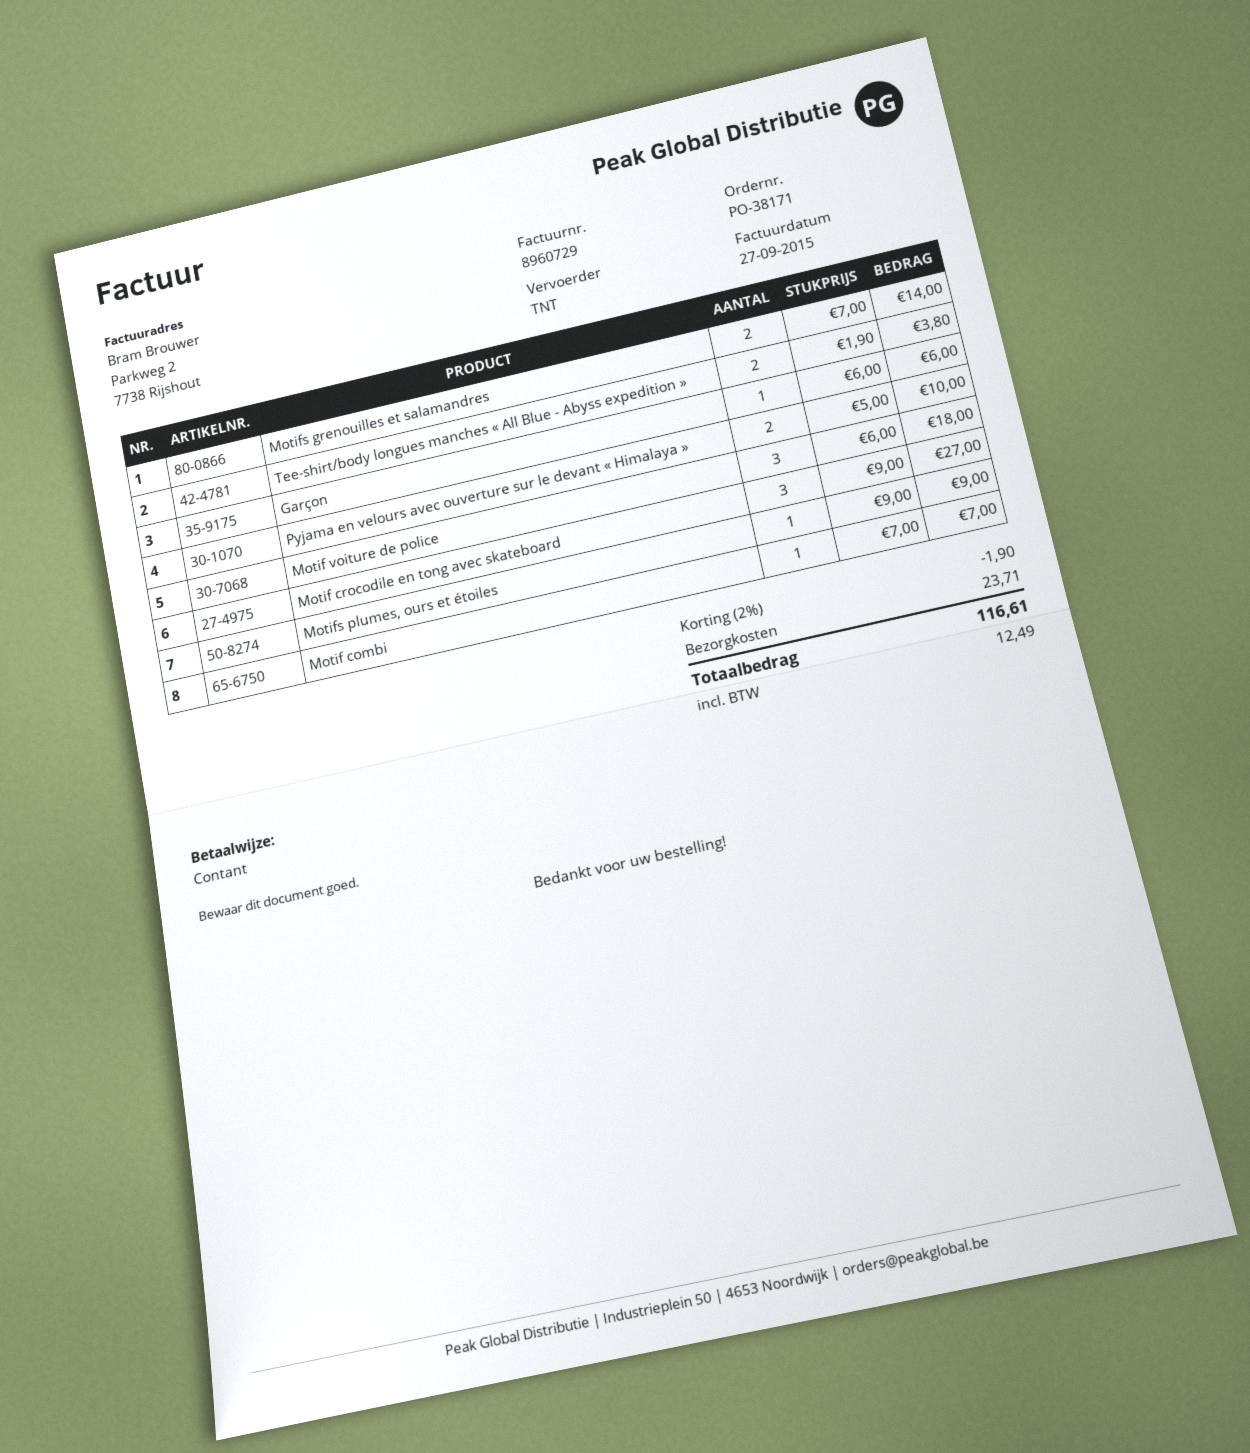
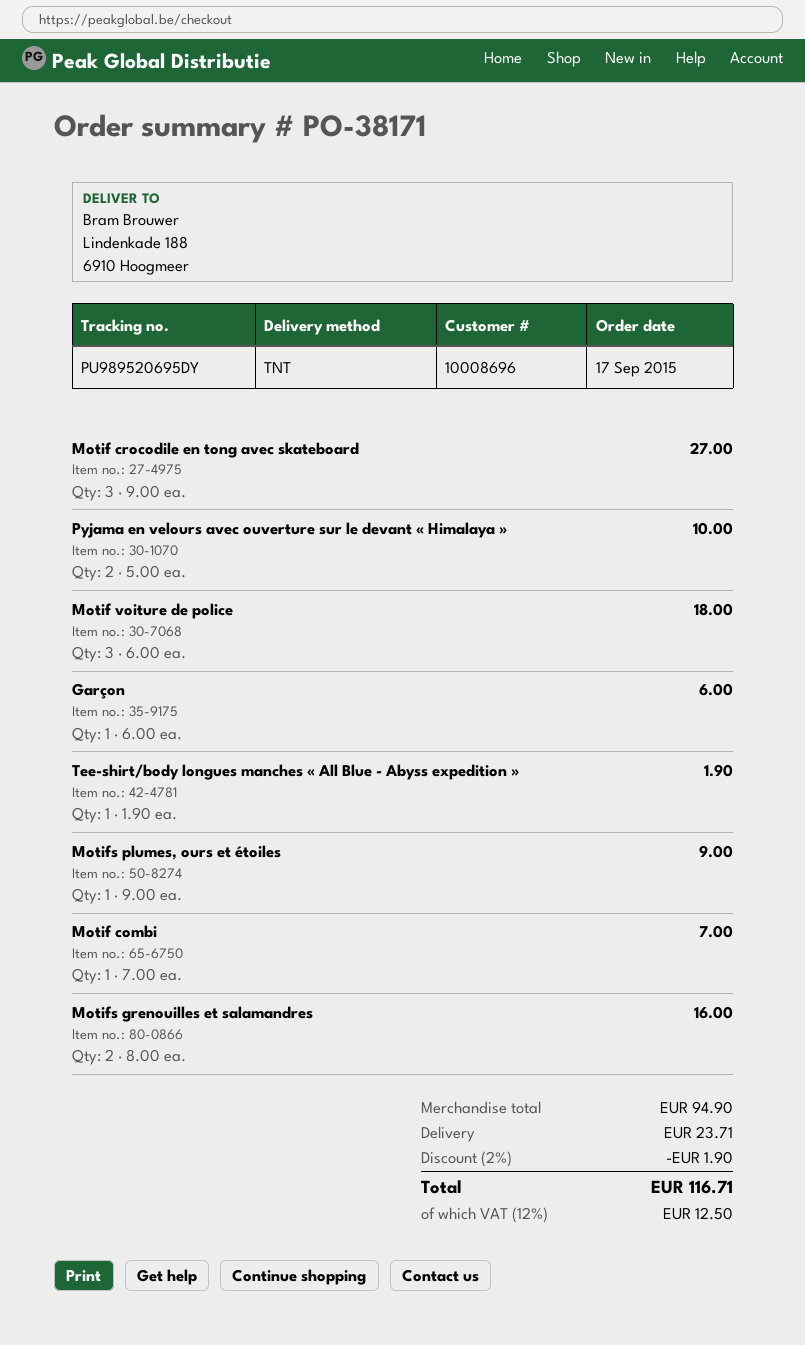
Motifs grenouilles et salamandres: 2 x 7.00 = 14.00 -> 2 x 8.00 = 16.00
Tee-shirt/body longues manches « All Blue - Abyss expedition »: 2 x 1.90 = 3.80 -> 1 x 1.90 = 1.90
tax: 12.49 -> 12.50
total: 116.61 -> 116.71

